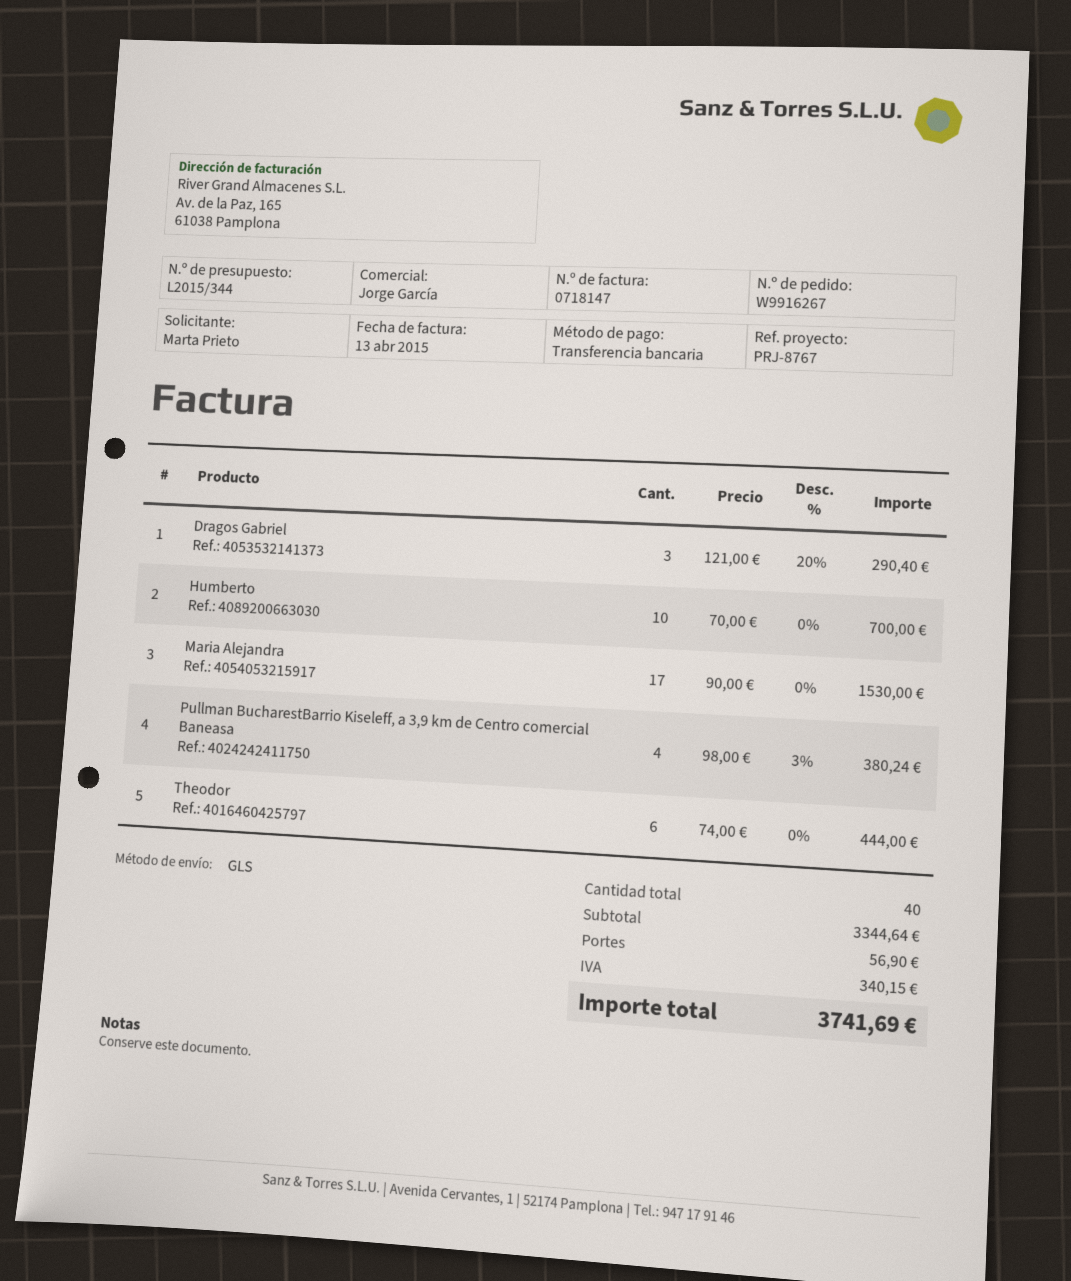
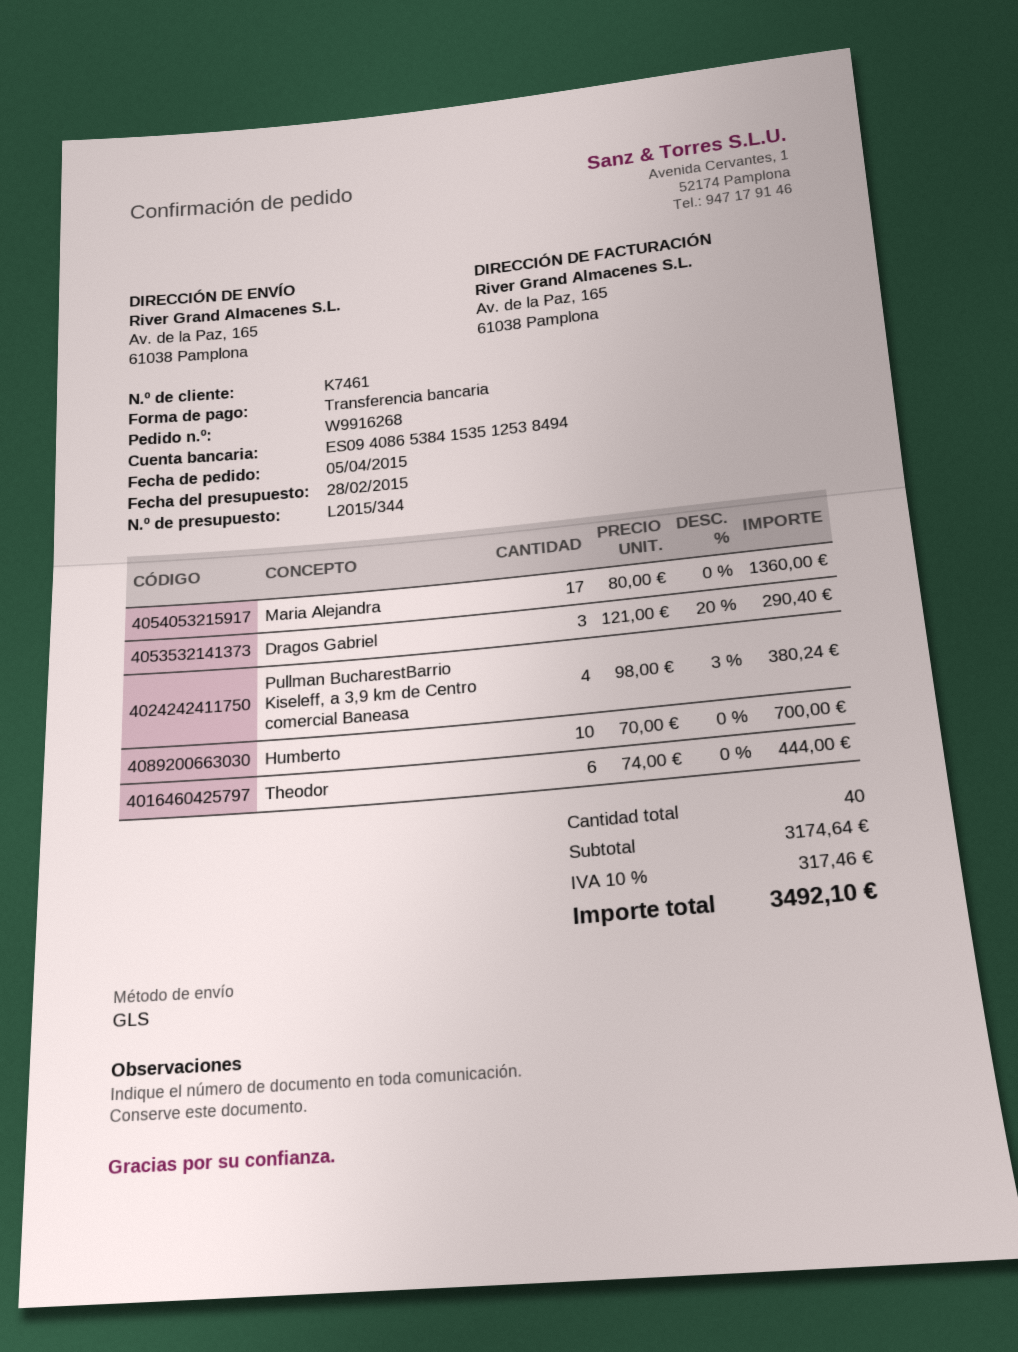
order number: W9916267 -> W9916268
Maria Alejandra: 17 x 90.00 = 1530.00 -> 17 x 80.00 = 1360.00
subtotal: 3344.64 -> 3174.64
shipping: 56.90 -> none
tax: 340.15 -> 317.46
total: 3741.69 -> 3492.10

